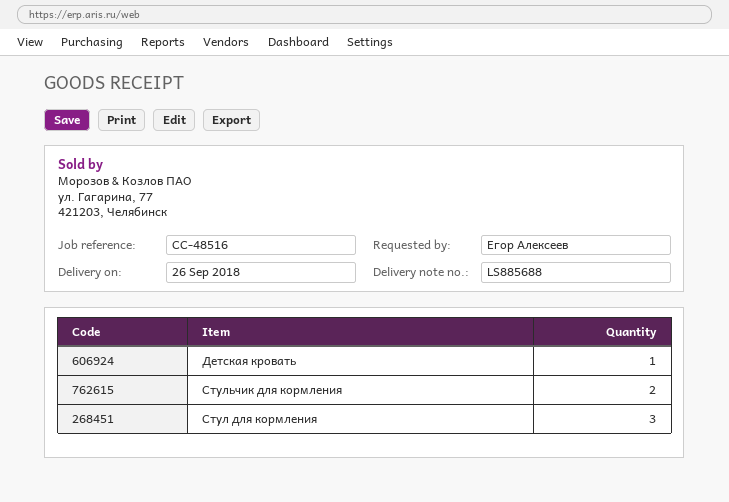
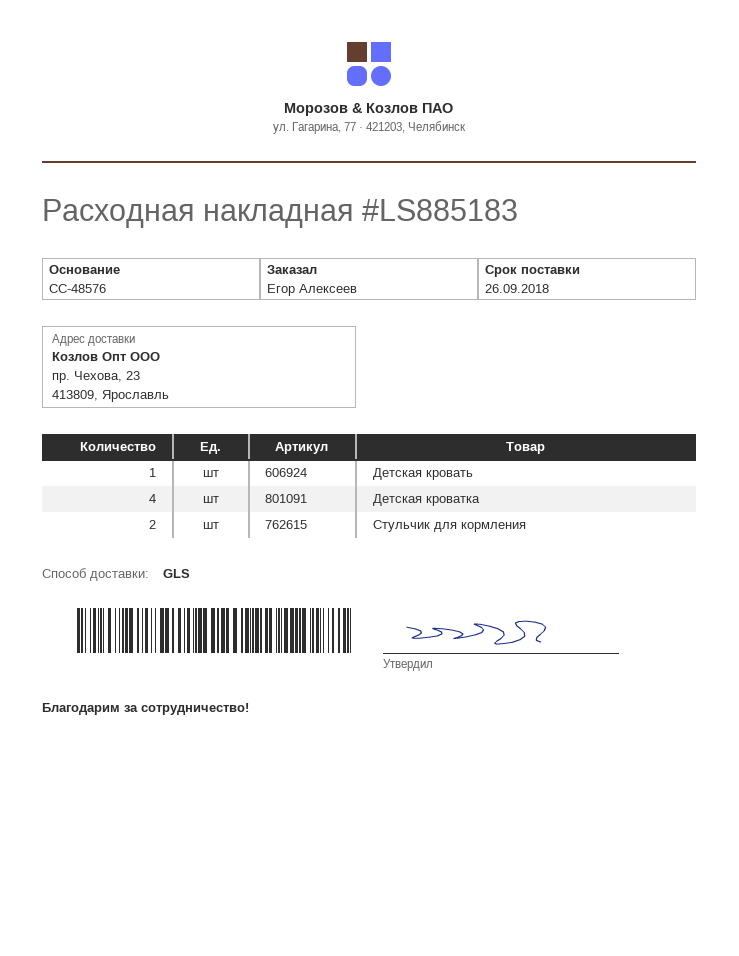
delivery note number: LS885688 -> LS885183
reference: CC-48516 -> CC-48576
Стул для кормления: 3 -> none
Детская кроватка: none -> 4

